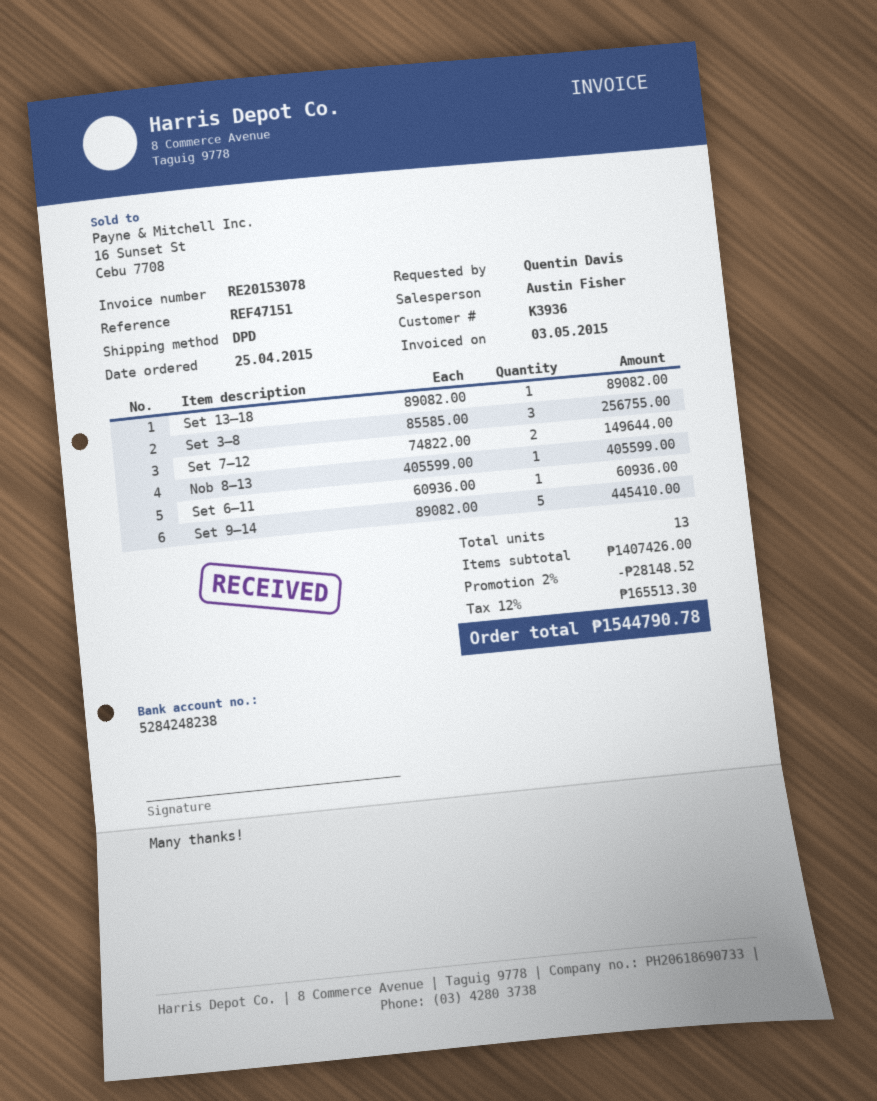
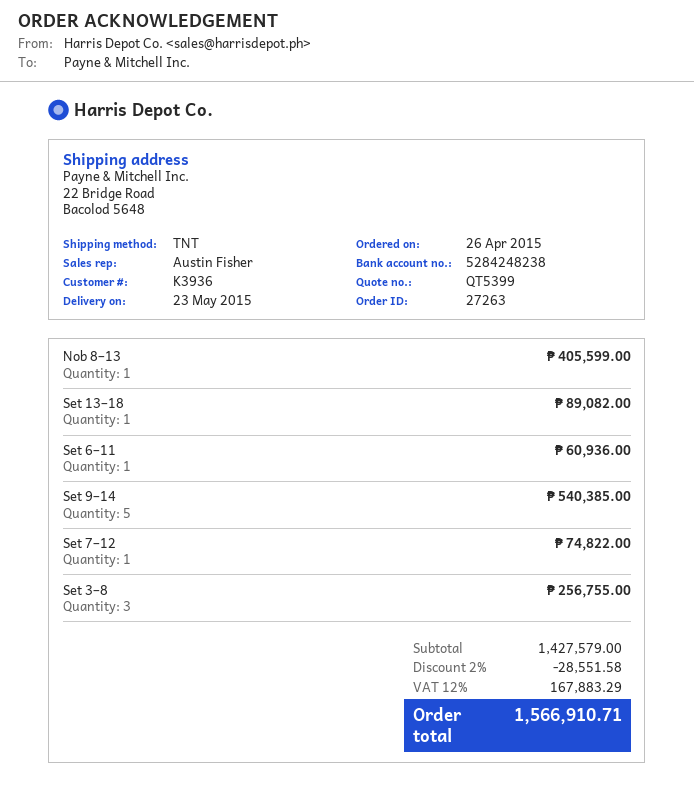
order date: 2015-04-25 -> 2015-04-26
shipping method: DPD -> TNT
Set 7–12: 2 for 149644.00 -> 1 for 74822.00
Set 9–14: 5 for 445410.00 -> 5 for 540385.00
subtotal: 1407426.00 -> 1427579.00
discount: 2% = 28148.52 -> 2% = 28551.58
tax: 12% = 165513.30 -> 12% = 167883.29
total: 1544790.78 -> 1566910.71

